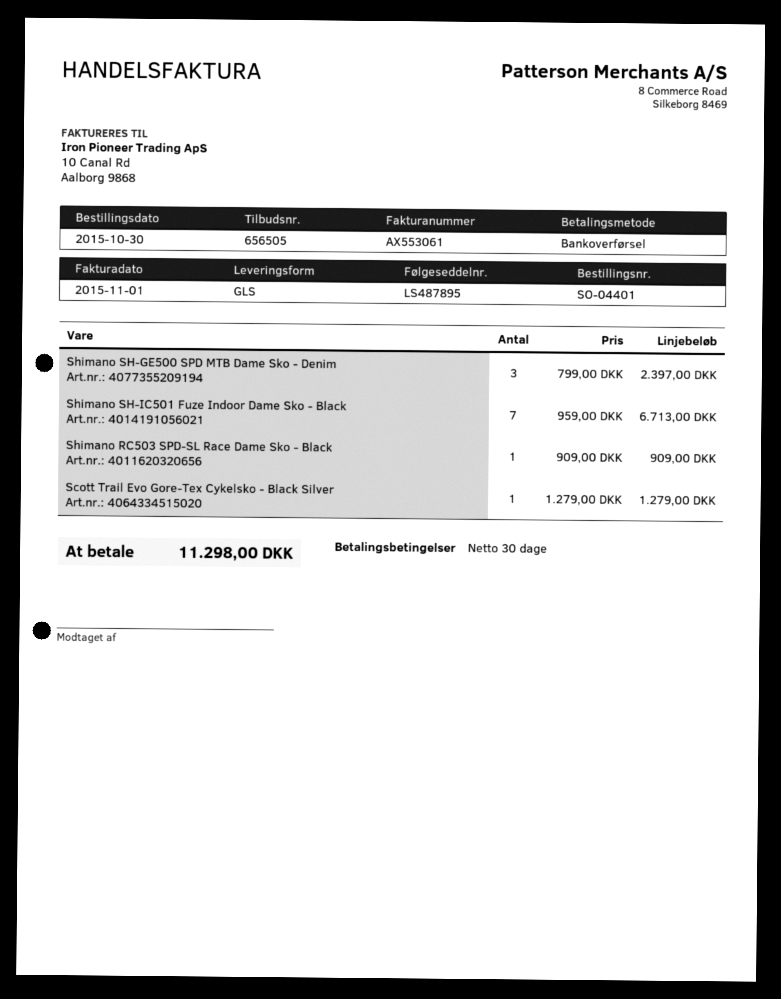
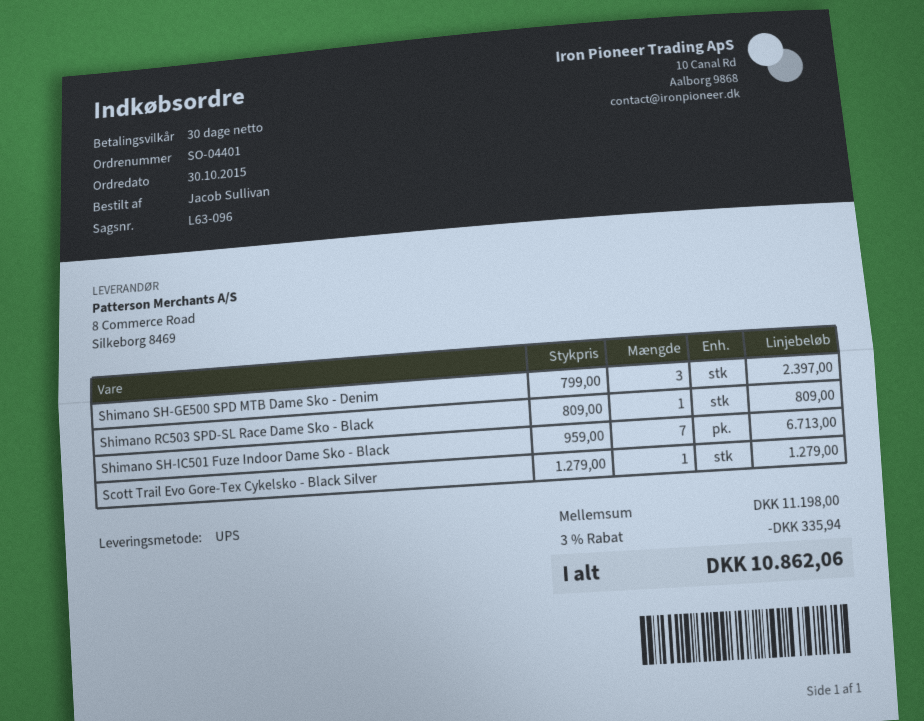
shipping method: GLS -> UPS
Shimano RC503 SPD-SL Race Dame Sko - Black: 1 x 909.00 = 909.00 -> 1 x 809.00 = 809.00
discount: none -> 3% = 335.94
total: 11298.00 -> 10862.06

